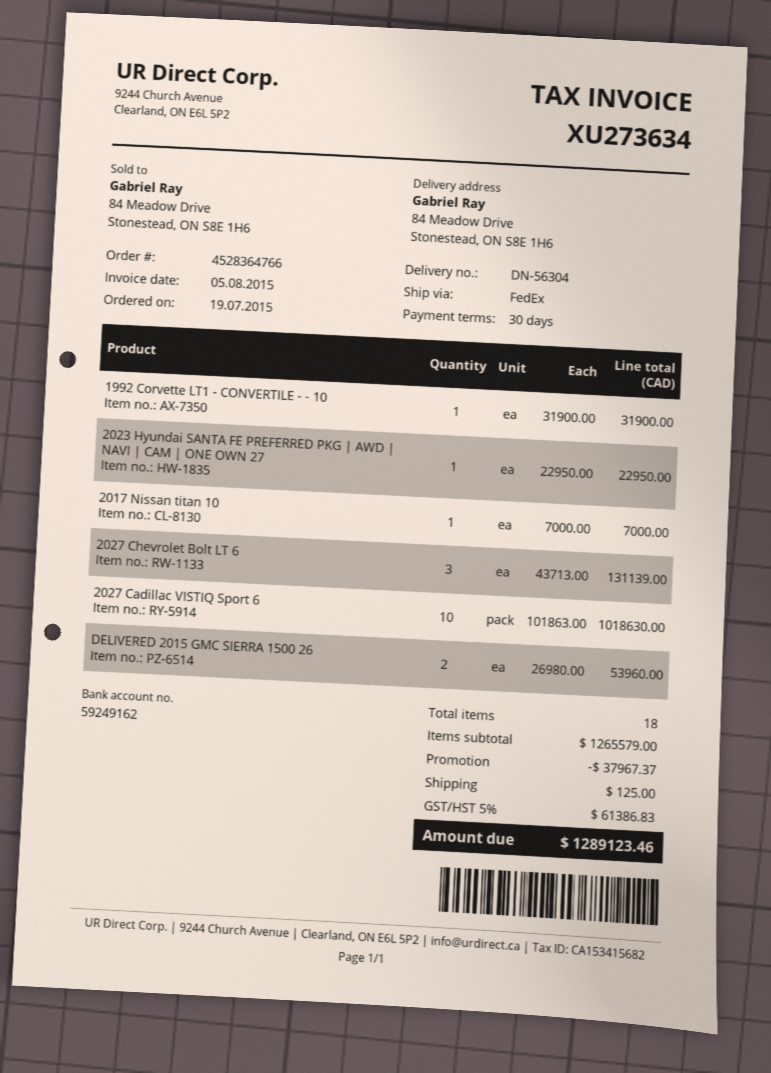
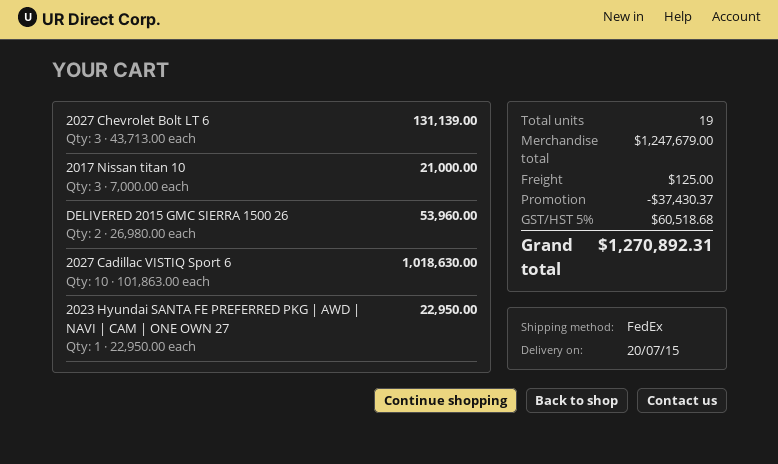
1992 Corvette LT1 - CONVERTILE - - 10: 1 x 31900.00 = 31900.00 -> none
2017 Nissan titan 10: 1 x 7000.00 = 7000.00 -> 3 x 7000.00 = 21000.00
total quantity: 18 -> 19
subtotal: 1265579.00 -> 1247679.00
discount: 37967.37 -> 37430.37
tax: 5% = 61386.83 -> 5% = 60518.68
total: 1289123.46 -> 1270892.31

